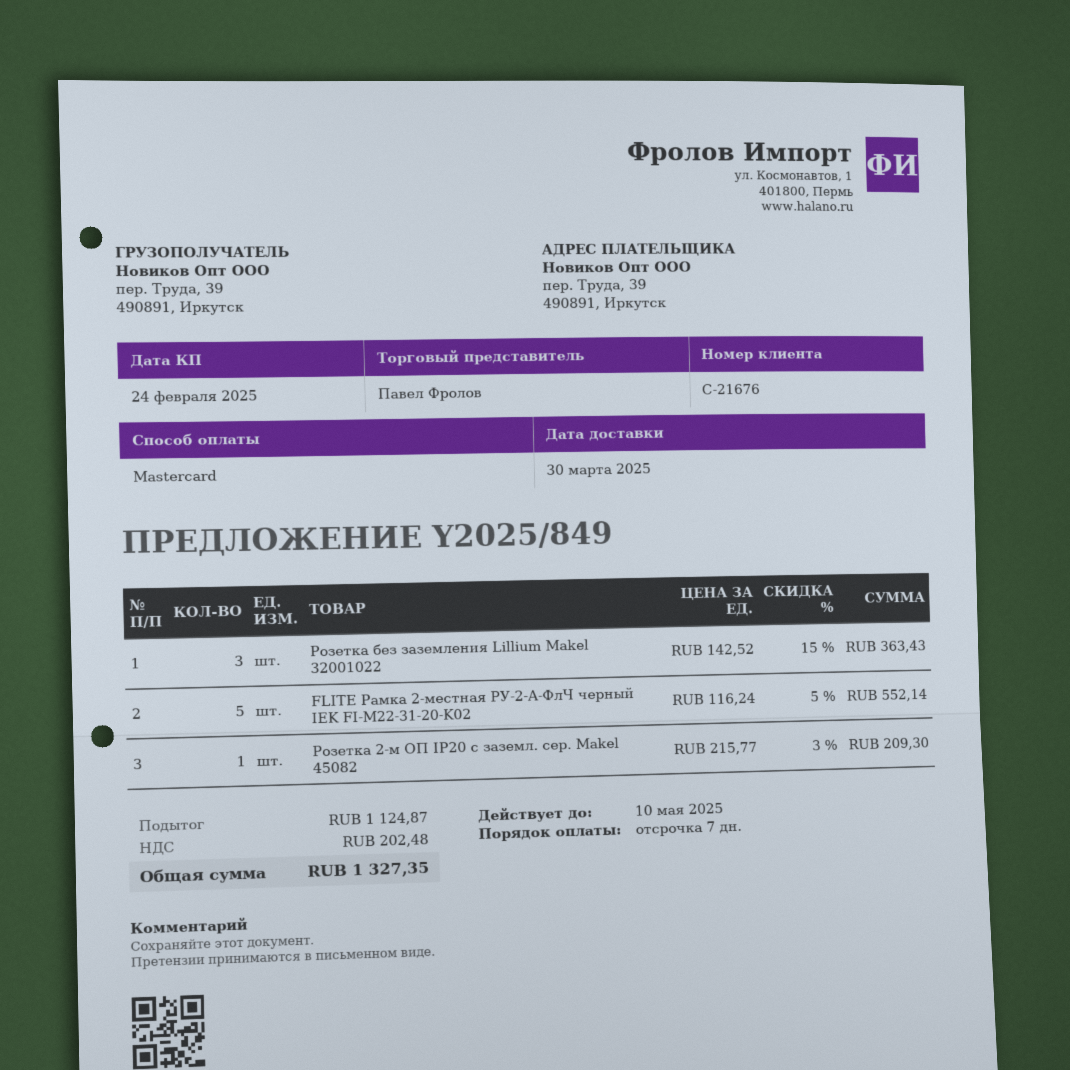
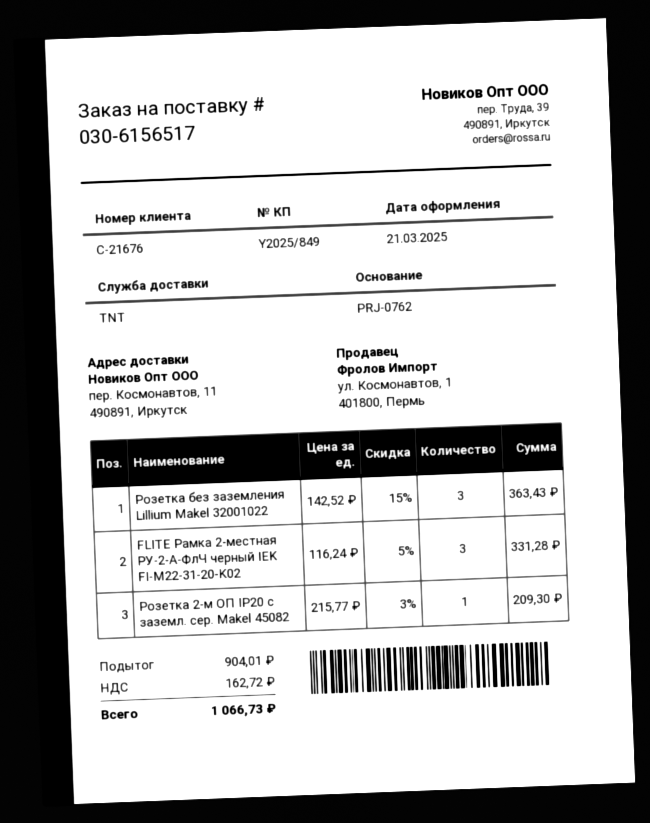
ship to: пер. Труда, 39, 490891, Иркутск -> пер. Космонавтов, 11, 490891, Иркутск
FLITE Рамка 2-местная РУ-2-А-ФлЧ черный IEK FI-M22-31-20-K02: 5 x 116.24 - 5% = 552.14 -> 3 x 116.24 - 5% = 331.28
subtotal: 1124.87 -> 904.01
tax: 202.48 -> 162.72
total: 1327.35 -> 1066.73

